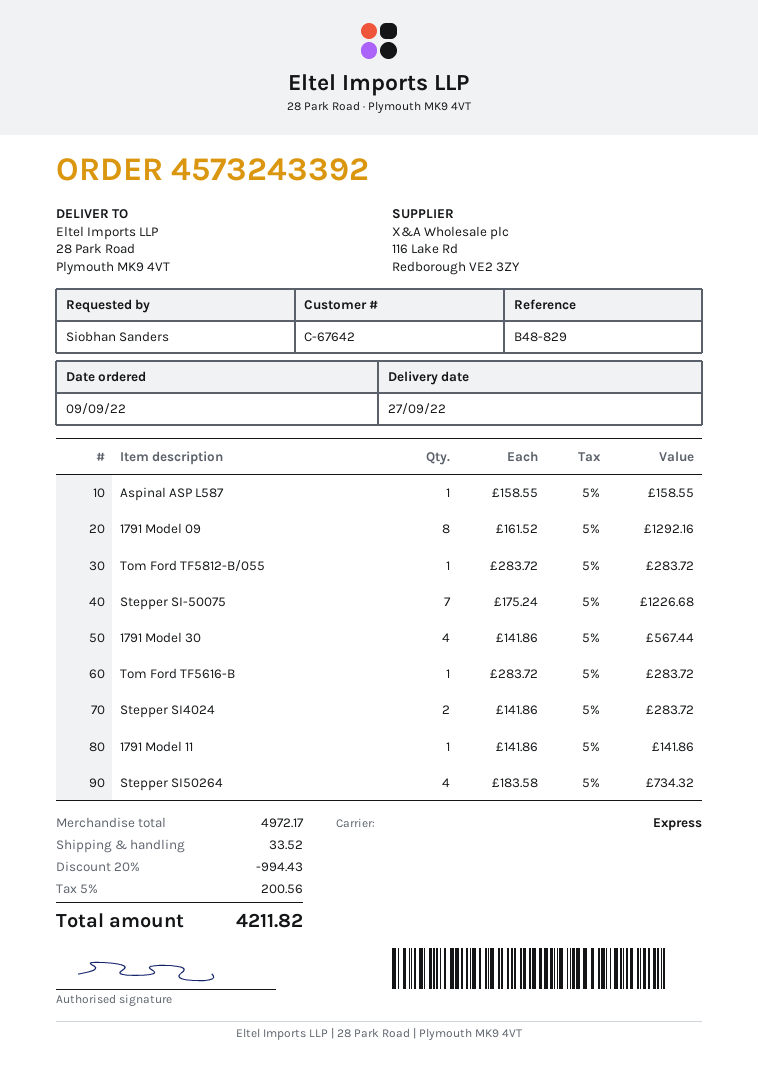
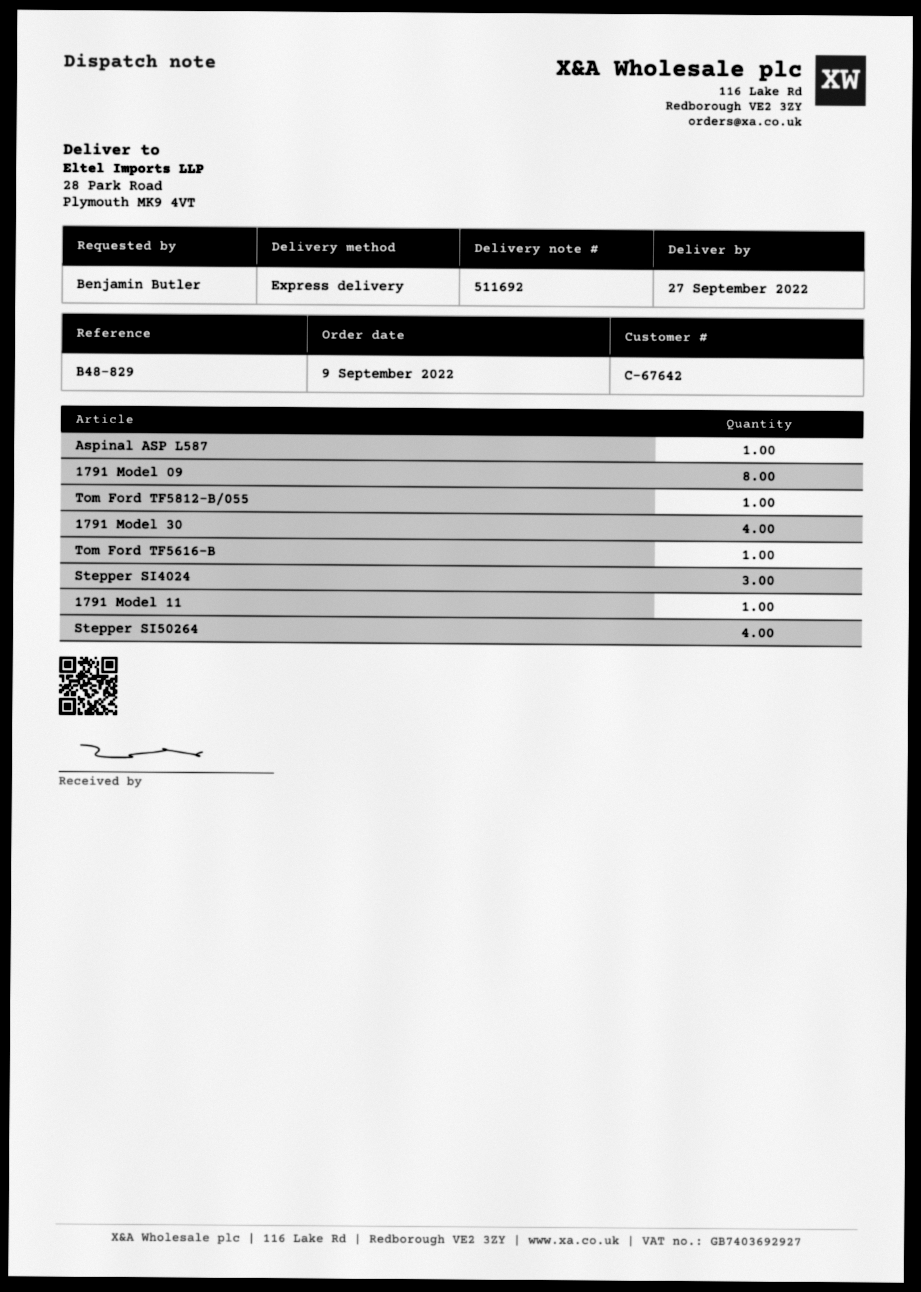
ordered by: Siobhan Sanders -> Benjamin Butler
Stepper SI-50075: 7 -> none
Stepper SI4024: 2 -> 3

